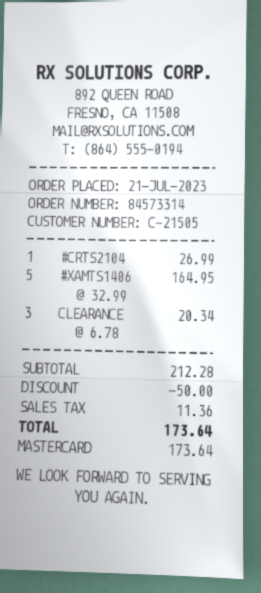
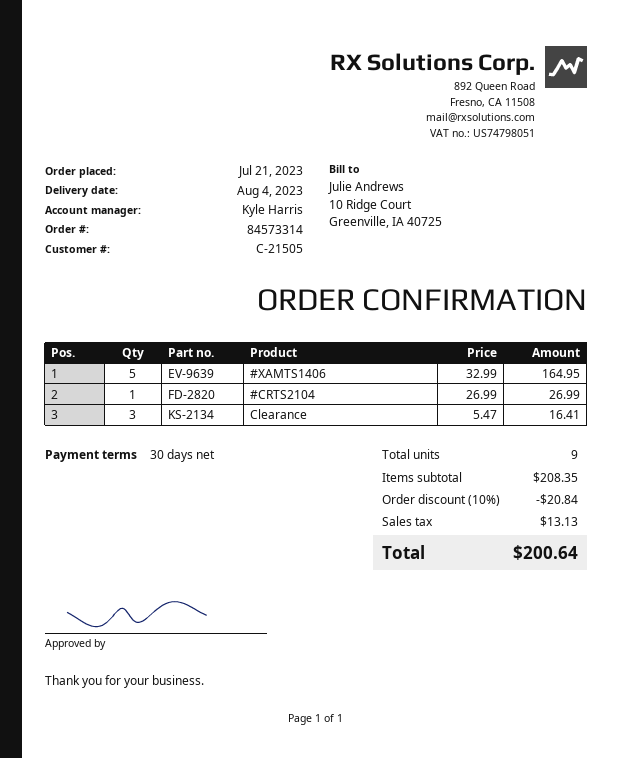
CLEARANCE: 3 x 6.78 = 20.34 -> 3 x 5.47 = 16.41
subtotal: 212.28 -> 208.35
discount: 50.00 -> 20.84
tax: 11.36 -> 13.13
total: 173.64 -> 200.64

